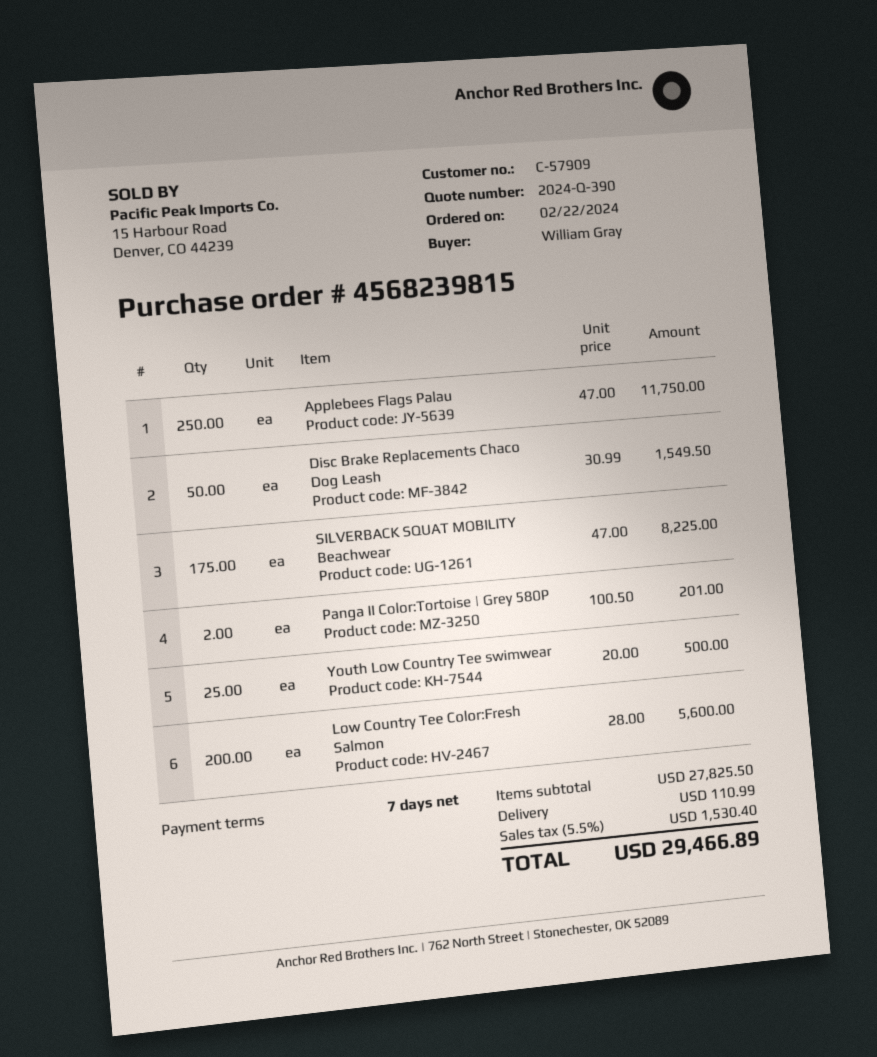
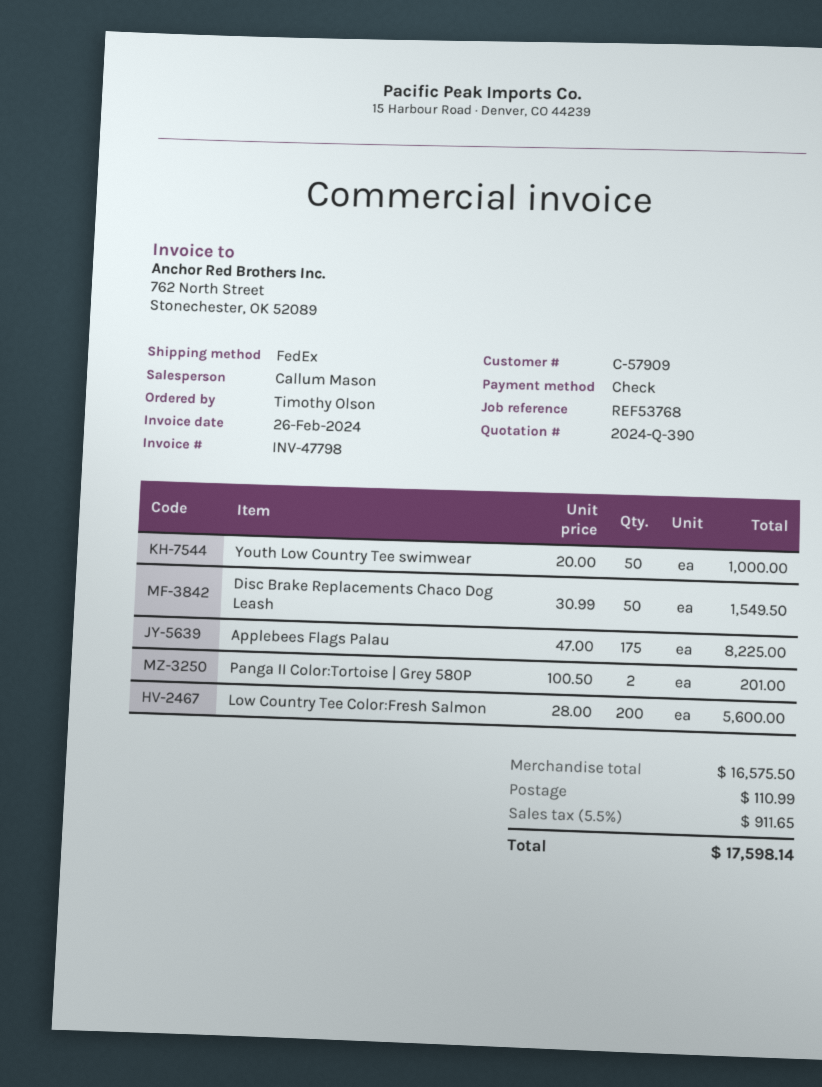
ordered by: William Gray -> Timothy Olson
Applebees Flags Palau: 250 x 47.00 = 11750.00 -> 175 x 47.00 = 8225.00
SILVERBACK SQUAT MOBILITY Beachwear: 175 x 47.00 = 8225.00 -> none
Youth Low Country Tee swimwear: 25 x 20.00 = 500.00 -> 50 x 20.00 = 1000.00
subtotal: 27825.50 -> 16575.50
tax: 5.5% = 1530.40 -> 5.5% = 911.65
total: 29466.89 -> 17598.14

